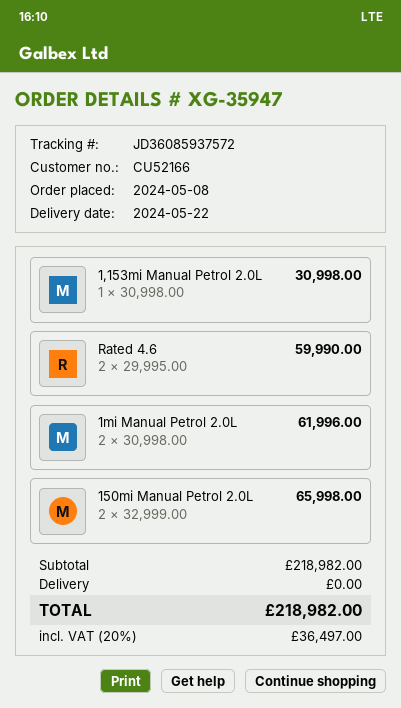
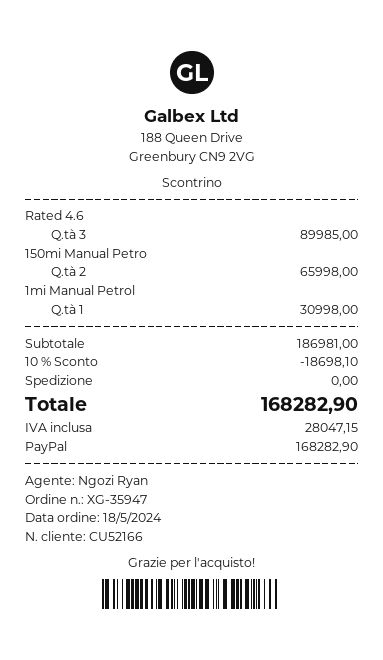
order date: 2024-05-08 -> 2024-05-18
1,153mi Manual Petrol 2.0L: 1 for 30998.00 -> none
Rated 4.6: 2 for 59990.00 -> 3 for 89985.00
1mi Manual Petrol 2.0L: 2 for 61996.00 -> 1 for 30998.00
subtotal: 218982.00 -> 186981.00
discount: none -> 10% = 18698.10
tax: 36497.00 -> 28047.15
total: 218982.00 -> 168282.90

